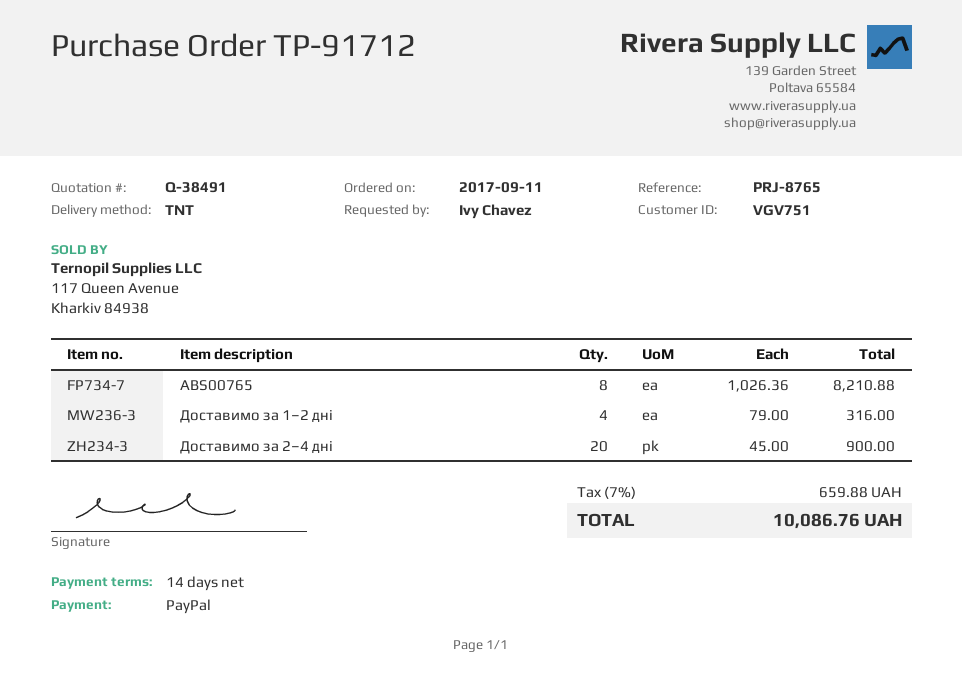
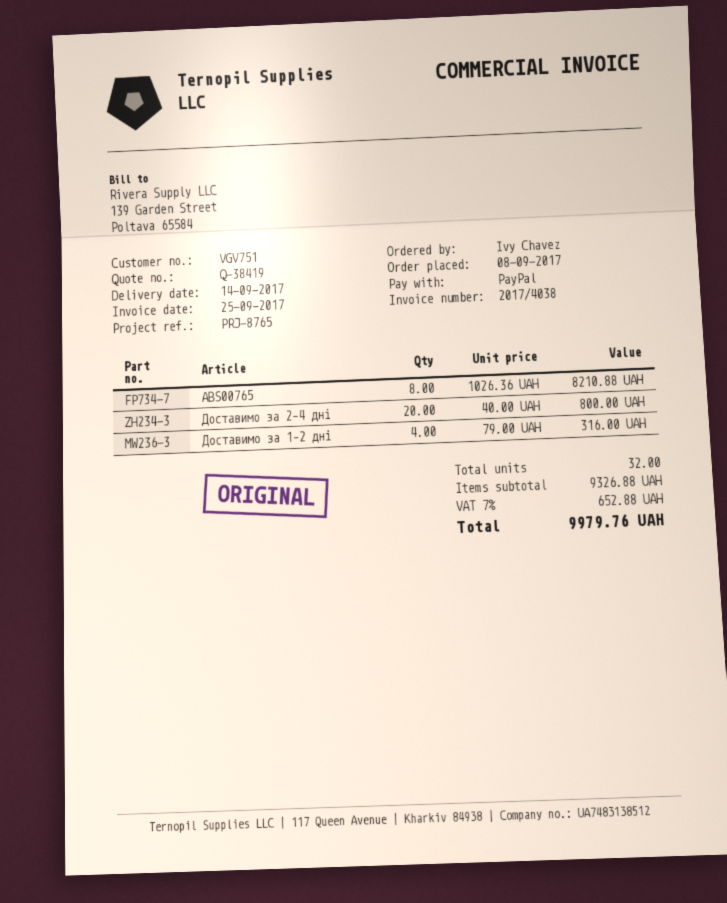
quote number: Q-38491 -> Q-38419
order date: 2017-09-11 -> 2017-09-08
Доставимо за 2–4 дні: 20 x 45.00 = 900.00 -> 20 x 40.00 = 800.00
tax: 7% = 659.88 -> 7% = 652.88
total: 10086.76 -> 9979.76

